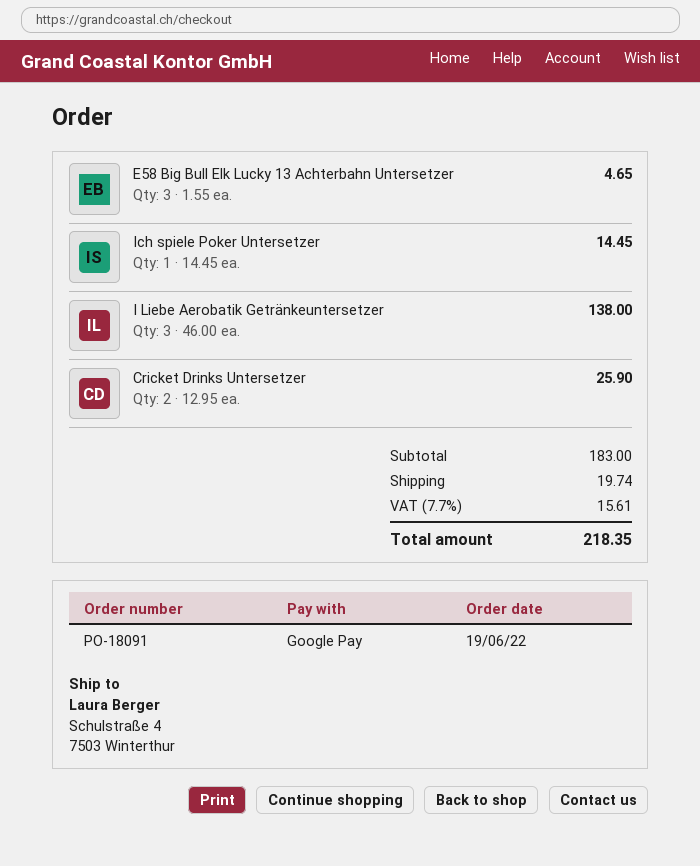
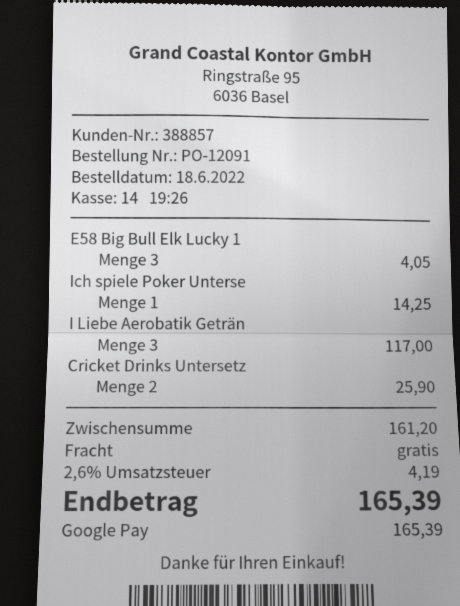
order number: PO-18091 -> PO-12091
order date: 2022-06-19 -> 2022-06-18
E58 Big Bull Elk Lucky 13 Achterbahn Untersetzer: 3 for 4.65 -> 3 for 4.05
Ich spiele Poker Untersetzer: 1 for 14.45 -> 1 for 14.25
I Liebe Aerobatik Getränkeuntersetzer: 3 for 138.00 -> 3 for 117.00
subtotal: 183.00 -> 161.20
shipping: 19.74 -> 0.00
tax: 7.7% = 15.61 -> 2.6% = 4.19
total: 218.35 -> 165.39

